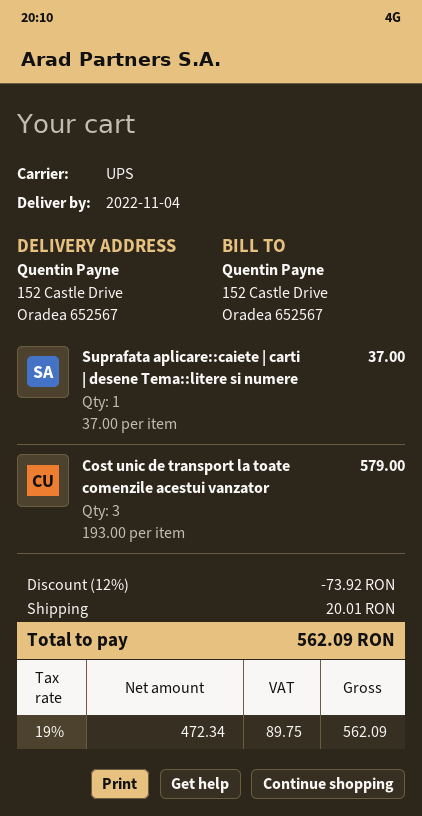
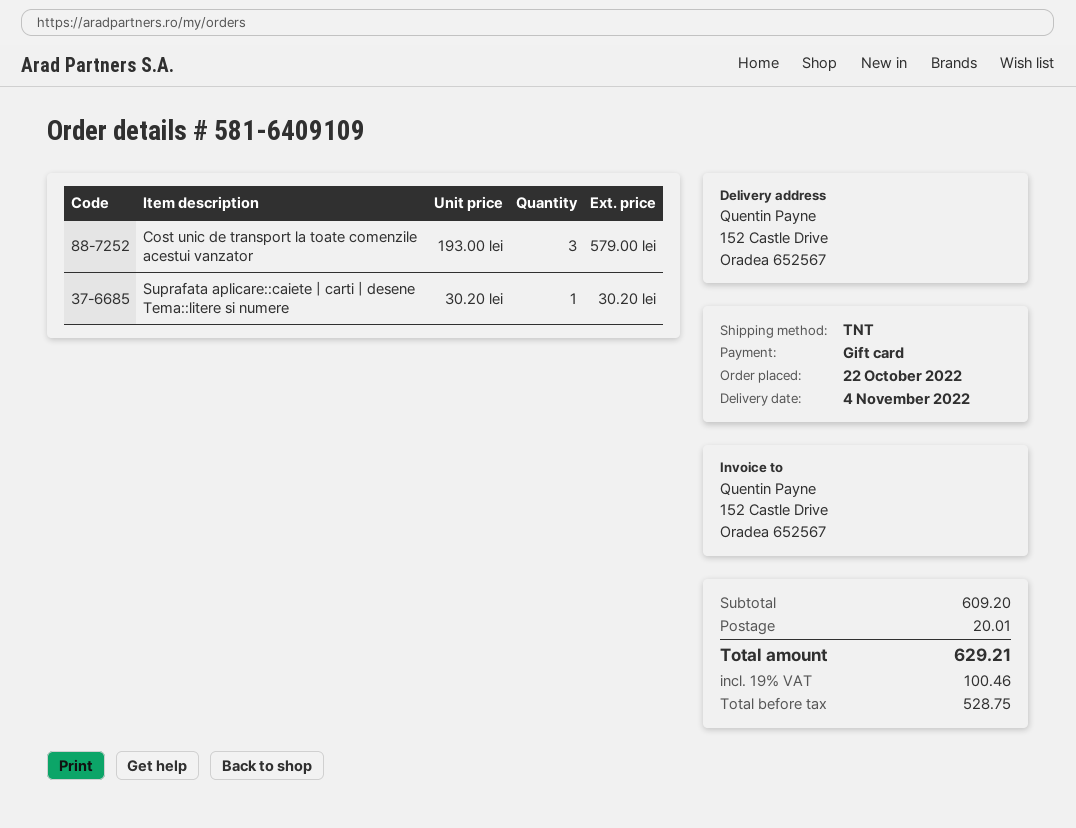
shipping method: UPS -> TNT
Suprafata aplicare::caiete | carti | desene Tema::litere si numere: 1 x 37.00 = 37.00 -> 1 x 30.20 = 30.20
discount: 12% = 73.92 -> none
net: 472.34 -> 528.75
tax: 19% = 89.75 -> 19% = 100.46
total: 562.09 -> 629.21

